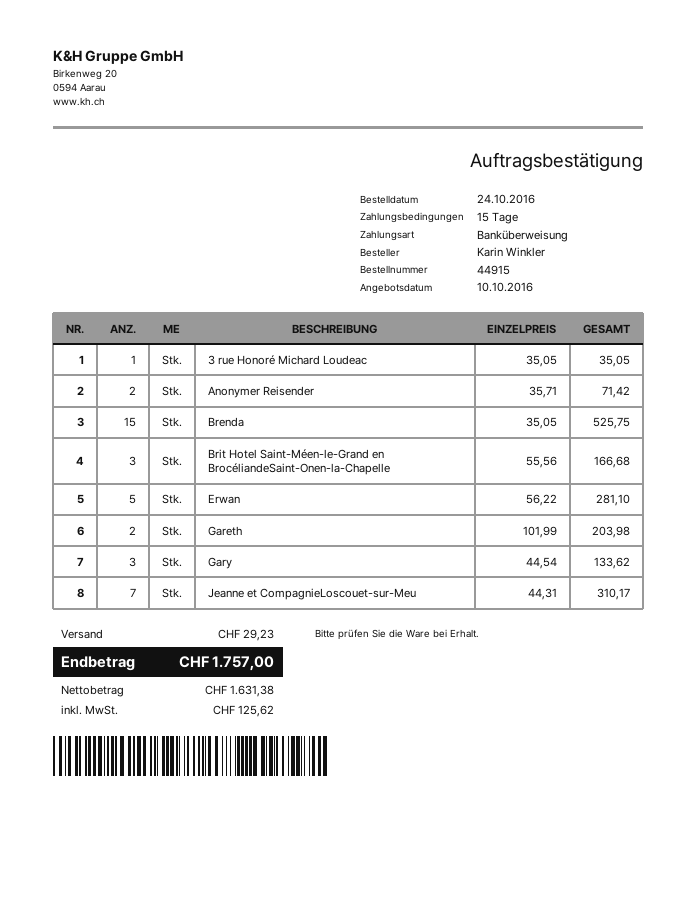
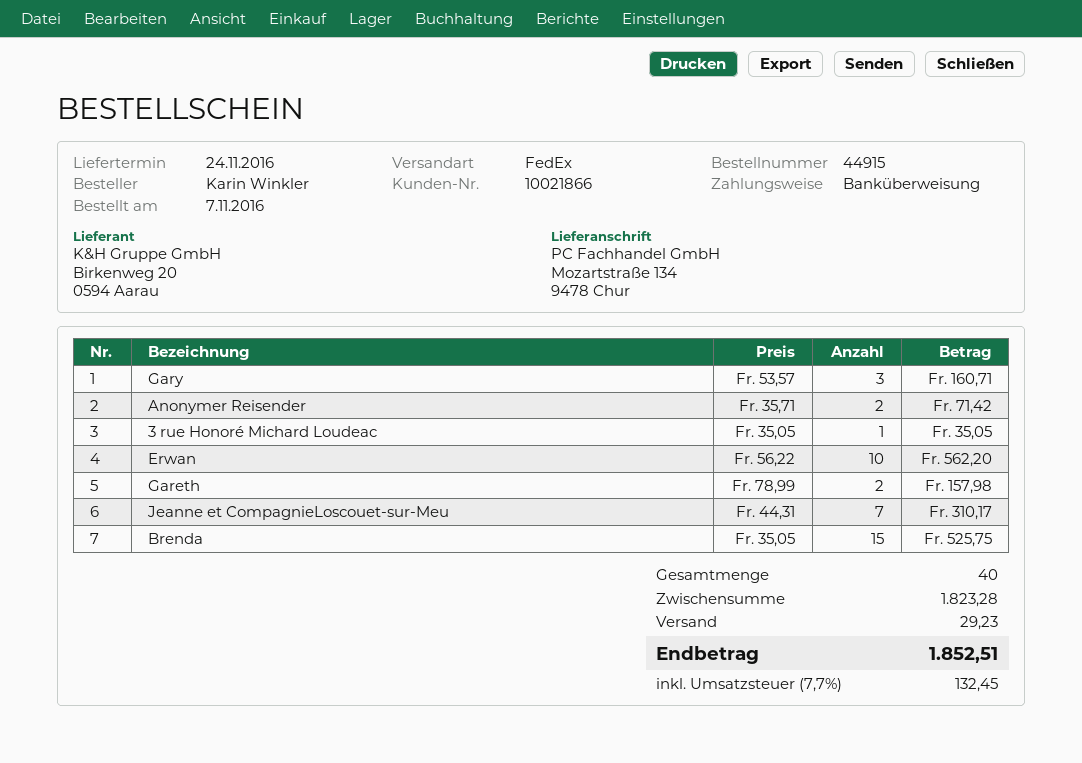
order date: 2016-10-24 -> 2016-11-07
Brit Hotel Saint-Méen-le-Grand en BrocéliandeSaint-Onen-la-Chapelle: 3 x 55.56 = 166.68 -> none
Erwan: 5 x 56.22 = 281.10 -> 10 x 56.22 = 562.20
Gareth: 2 x 101.99 = 203.98 -> 2 x 78.99 = 157.98
Gary: 3 x 44.54 = 133.62 -> 3 x 53.57 = 160.71
tax: 125.62 -> 132.45
total: 1757.00 -> 1852.51

